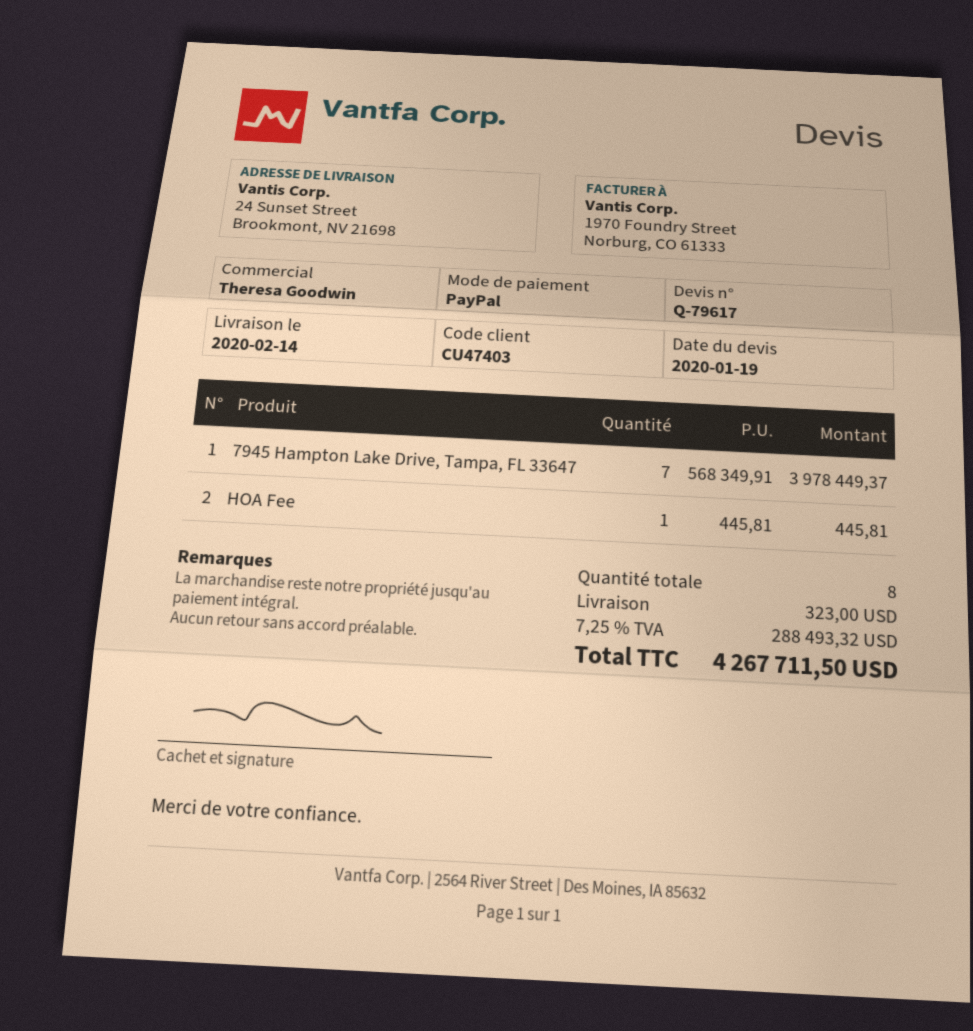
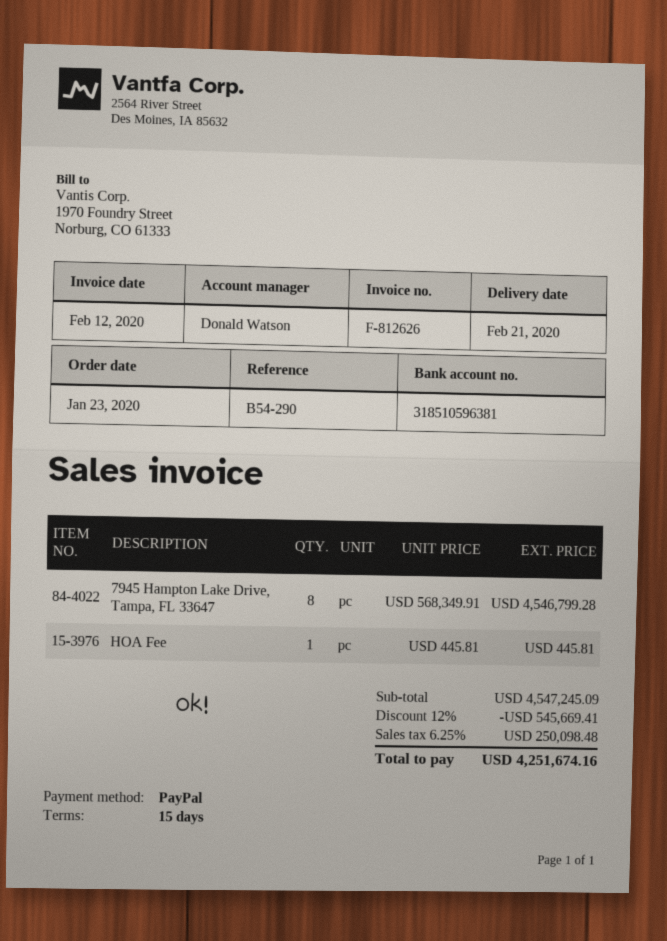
delivery date: 2020-02-14 -> 2020-02-21
sales rep: Theresa Goodwin -> Donald Watson
7945 Hampton Lake Drive, Tampa, FL 33647: 7 x 568349.91 = 3978449.37 -> 8 x 568349.91 = 4546799.28
discount: none -> 12% = 545669.41
shipping: 323.00 -> none
tax: 7.25% = 288493.32 -> 6.25% = 250098.48
total: 4267711.50 -> 4251674.16

